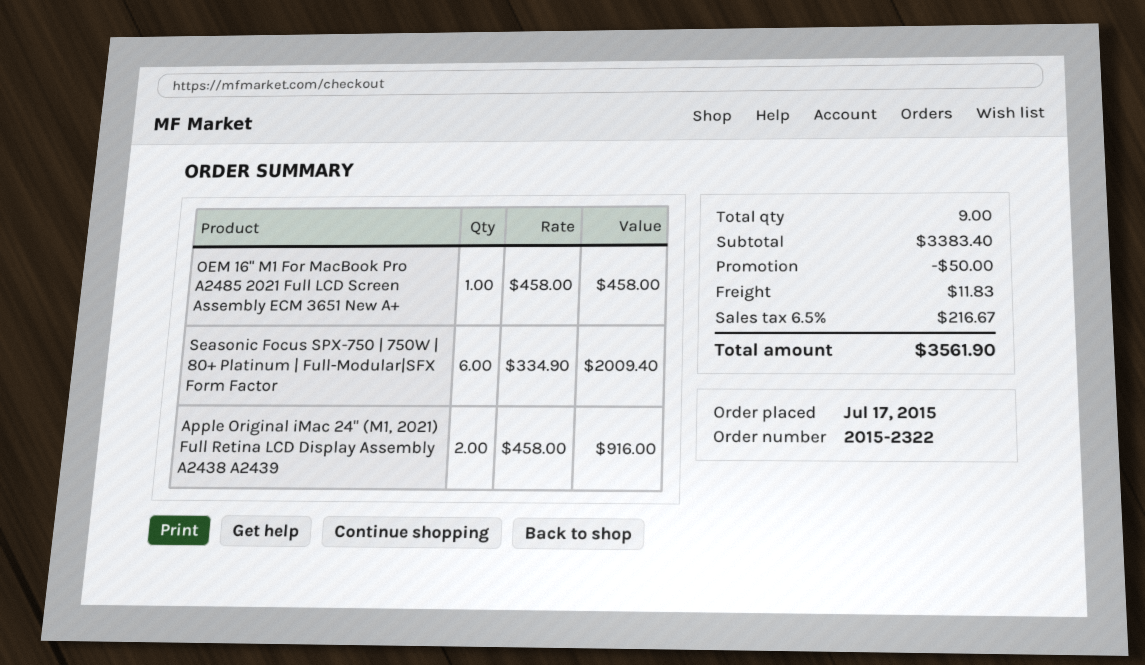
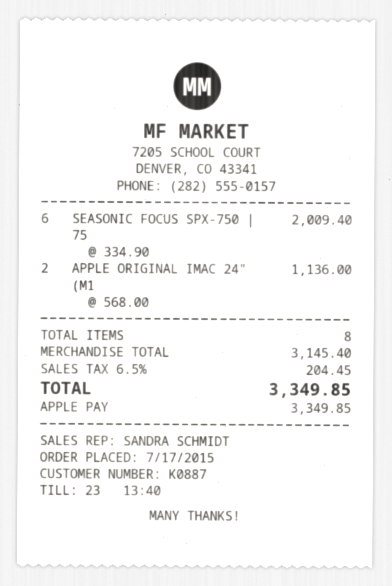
OEM 16" M1 For MacBook Pro A2485 2021 Full LCD Screen Assembly ECM 3651 New A+: 1 x 458.00 = 458.00 -> none
Apple Original iMac 24" (M1, 2021) Full Retina LCD Display Assembly A2438 A2439: 2 x 458.00 = 916.00 -> 2 x 568.00 = 1136.00
total quantity: 9 -> 8
subtotal: 3383.40 -> 3145.40
discount: 50.00 -> none
shipping: 11.83 -> none
tax: 6.5% = 216.67 -> 6.5% = 204.45
total: 3561.90 -> 3349.85

